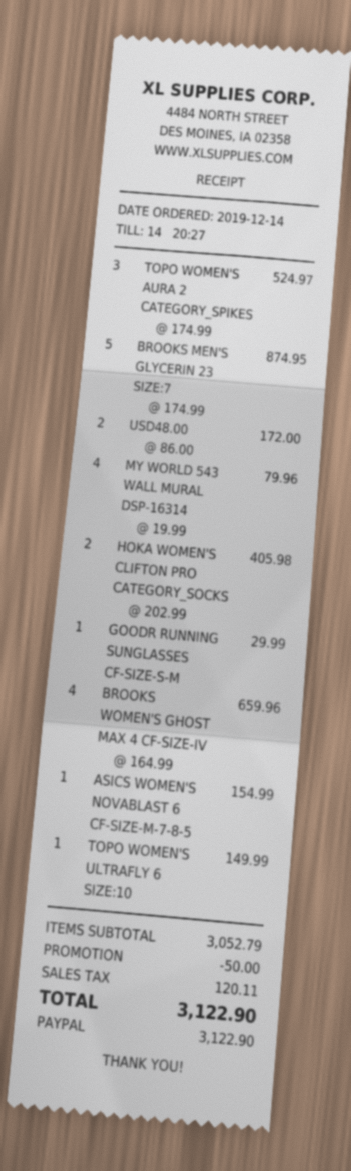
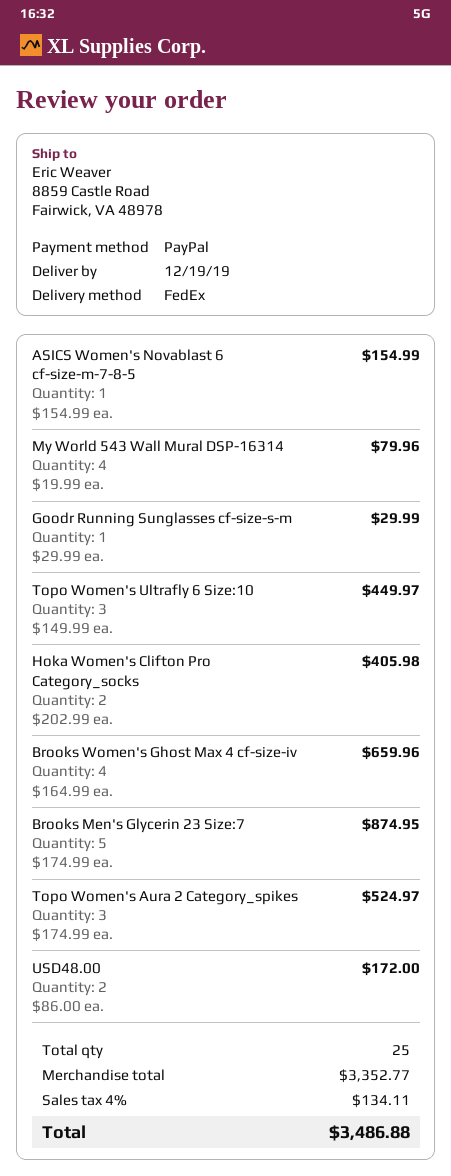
TOPO WOMEN'S ULTRAFLY 6 SIZE:10: 1 x 149.99 = 149.99 -> 3 x 149.99 = 449.97
subtotal: 3052.79 -> 3352.77
discount: 50.00 -> none
tax: 120.11 -> 134.11
total: 3122.90 -> 3486.88

